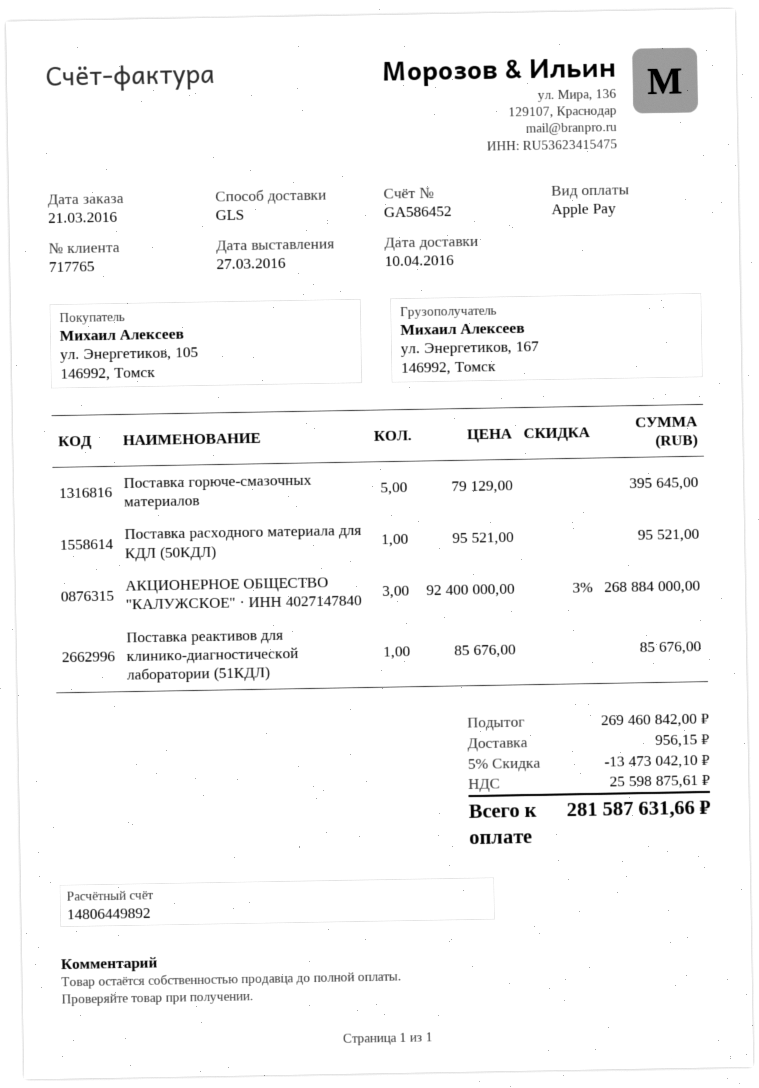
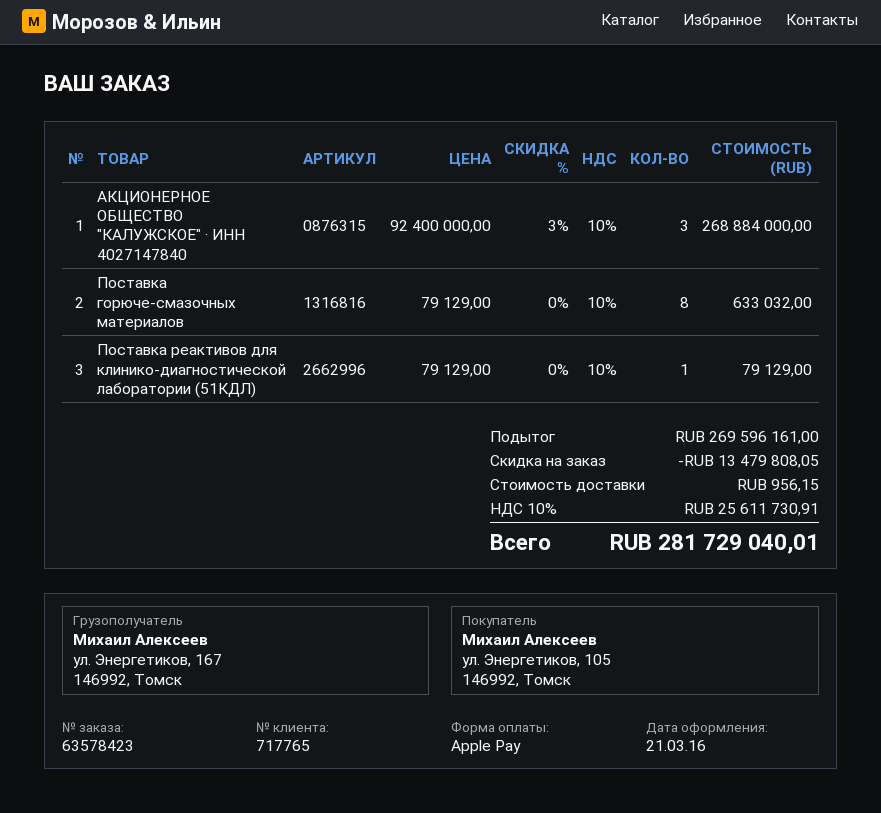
Поставка горюче-смазочных материалов: 5 x 79129.00 = 395645.00 -> 8 x 79129.00 = 633032.00
Поставка расходного материала для КДЛ (50КДЛ): 1 x 95521.00 = 95521.00 -> none
Поставка реактивов для клинико-диагностической лаборатории (51КДЛ): 1 x 85676.00 = 85676.00 -> 1 x 79129.00 = 79129.00
subtotal: 269460842.00 -> 269596161.00
discount: 13473042.10 -> 13479808.05
tax: 25598875.61 -> 25611730.91
total: 281587631.66 -> 281729040.01

